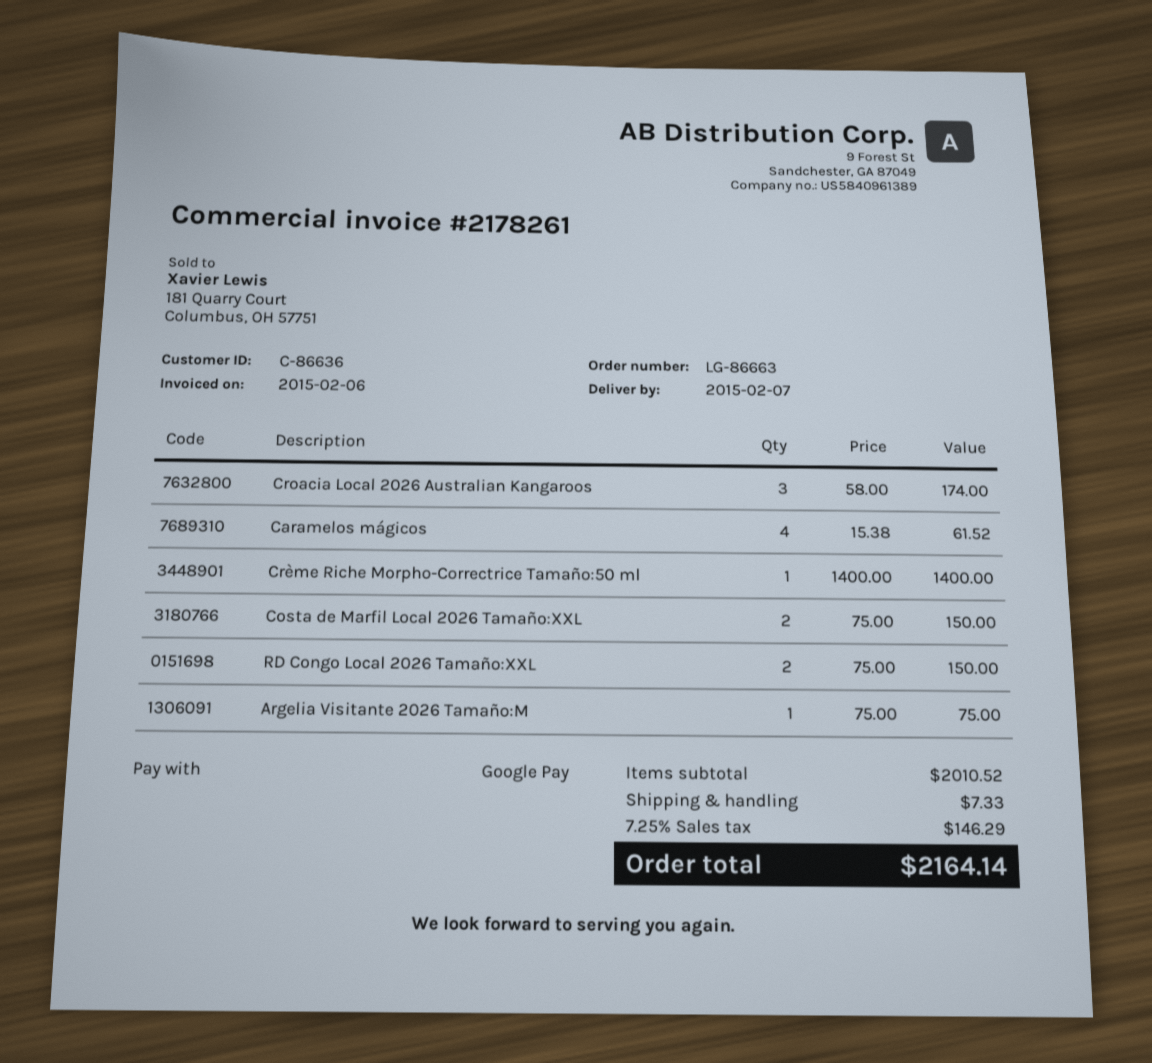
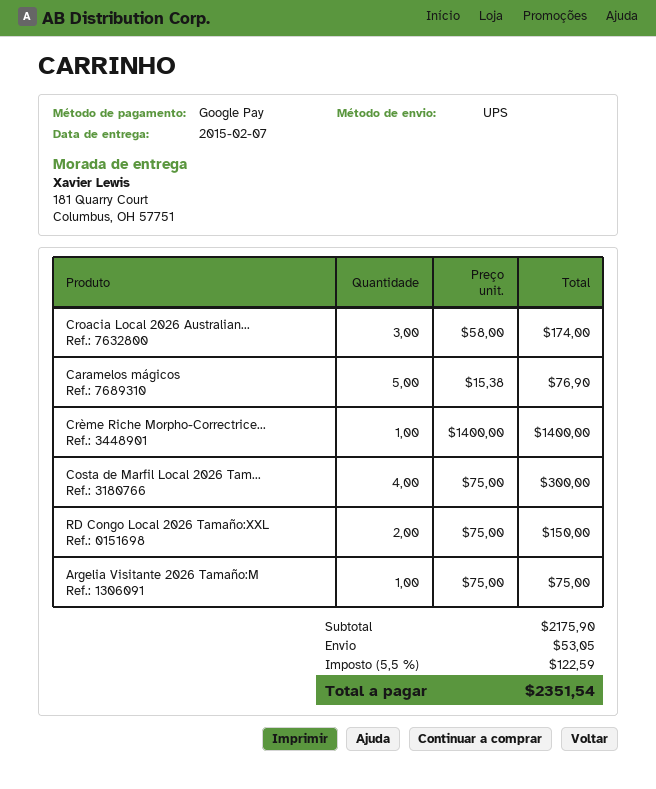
Caramelos mágicos: 4 x 15.38 = 61.52 -> 5 x 15.38 = 76.90
Costa de Marfil Local 2026 Tamaño:XXL: 2 x 75.00 = 150.00 -> 4 x 75.00 = 300.00
subtotal: 2010.52 -> 2175.90
shipping: 7.33 -> 53.05
tax: 7.25% = 146.29 -> 5.5% = 122.59
total: 2164.14 -> 2351.54

